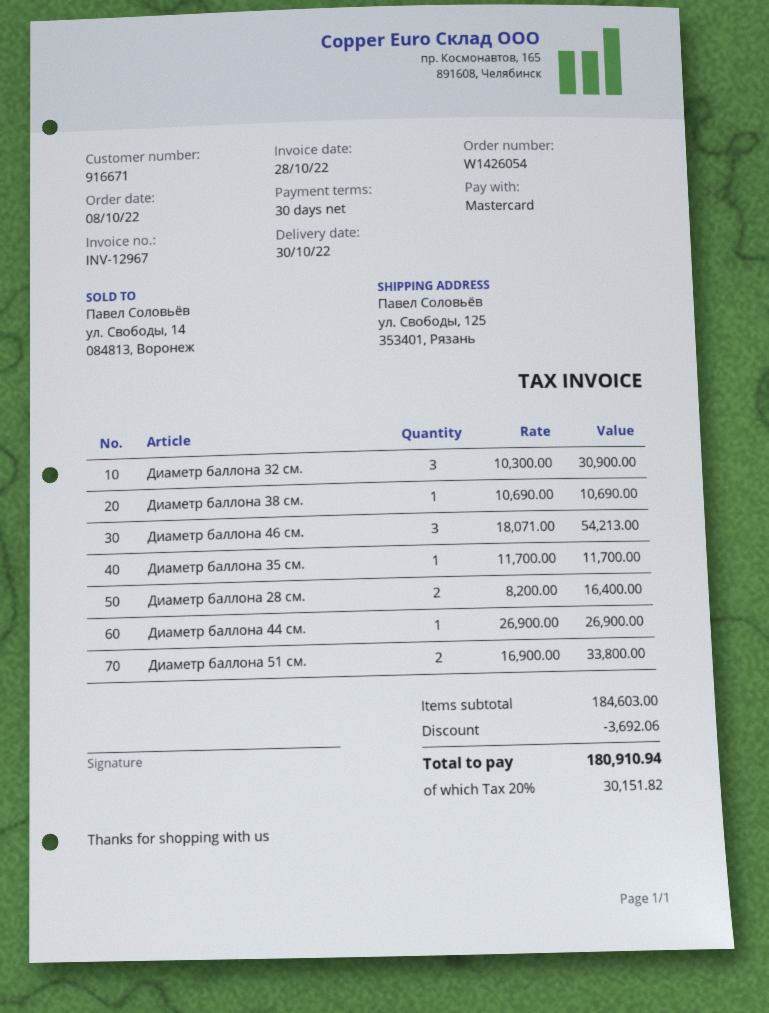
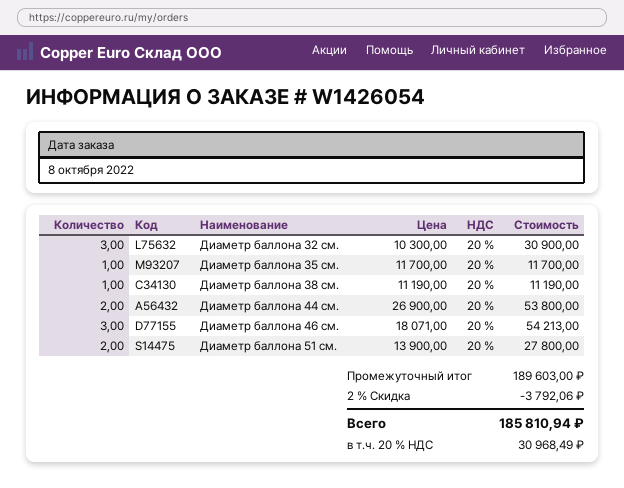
Диаметр баллона 38 см.: 1 x 10690.00 = 10690.00 -> 1 x 11190.00 = 11190.00
Диаметр баллона 28 см.: 2 x 8200.00 = 16400.00 -> none
Диаметр баллона 44 см.: 1 x 26900.00 = 26900.00 -> 2 x 26900.00 = 53800.00
Диаметр баллона 51 см.: 2 x 16900.00 = 33800.00 -> 2 x 13900.00 = 27800.00
subtotal: 184603.00 -> 189603.00
discount: 3692.06 -> 3792.06
tax: 20% = 30151.82 -> 20% = 30968.49
total: 180910.94 -> 185810.94

